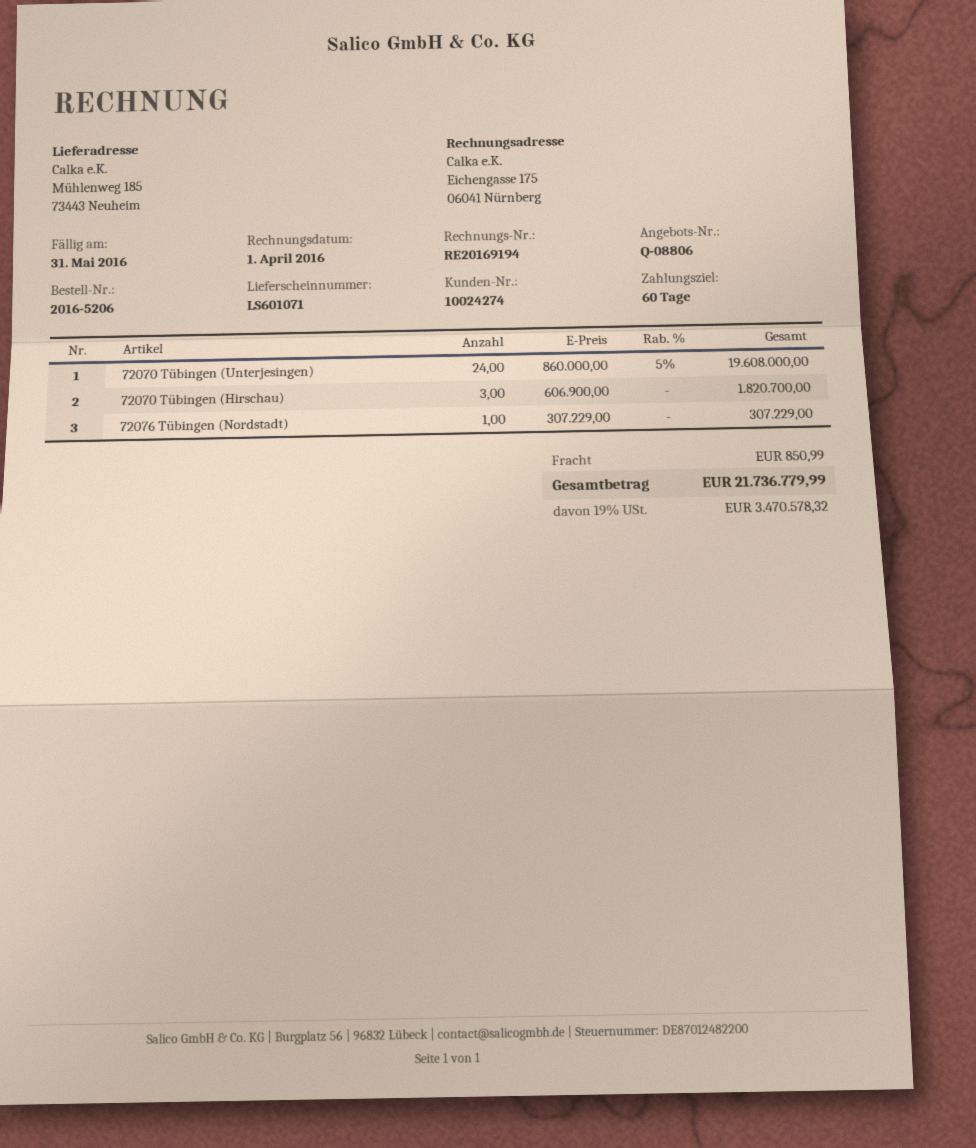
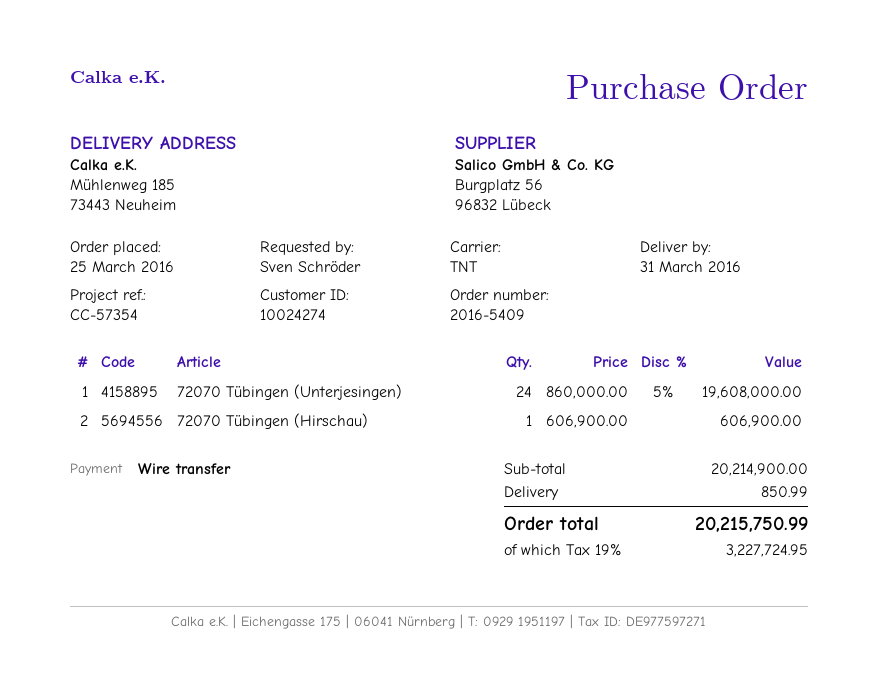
order number: 2016-5206 -> 2016-5409
72070 Tübingen (Hirschau): 3 x 606900.00 = 1820700.00 -> 1 x 606900.00 = 606900.00
72076 Tübingen (Nordstadt): 1 x 307229.00 = 307229.00 -> none
tax: 19% = 3470578.32 -> 19% = 3227724.95
total: 21736779.99 -> 20215750.99

